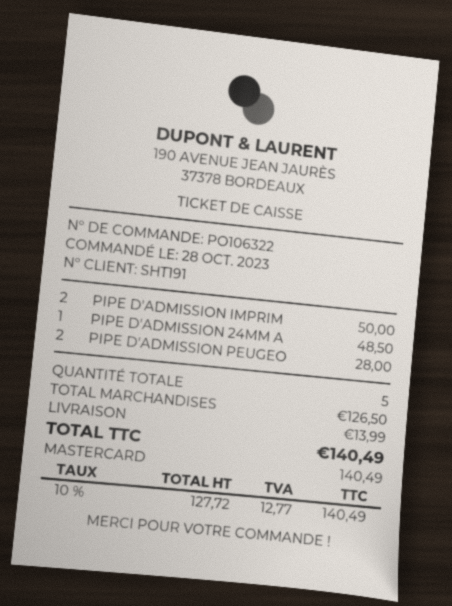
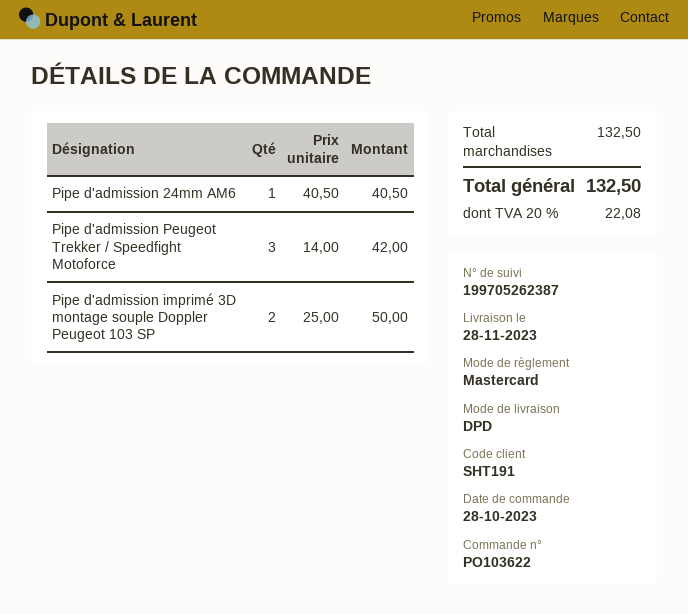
order number: PO106322 -> PO103622
PIPE D'ADMISSION 24MM A: 1 for 48.50 -> 1 for 40.50
PIPE D'ADMISSION PEUGEO: 2 for 28.00 -> 3 for 42.00
subtotal: 126.50 -> 132.50
shipping: 13.99 -> none
tax: 10% = 12.77 -> 20% = 22.08
total: 140.49 -> 132.50

